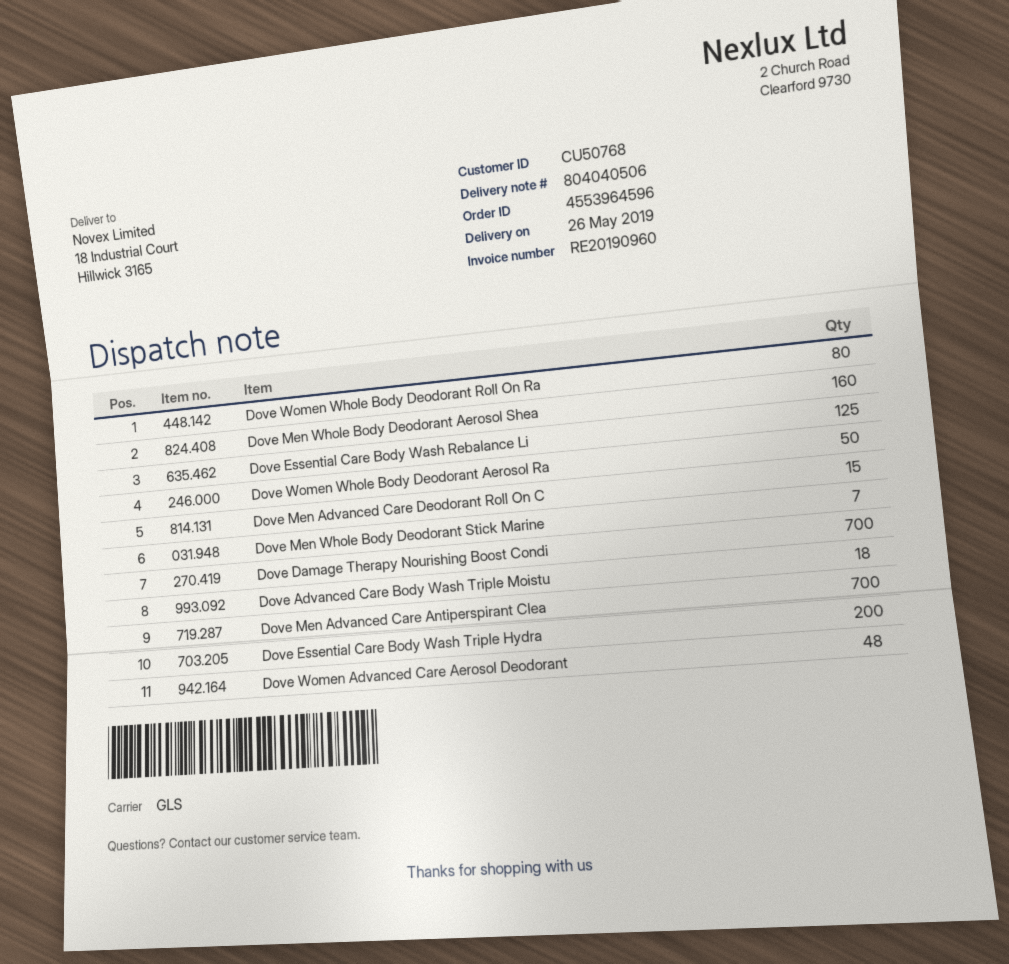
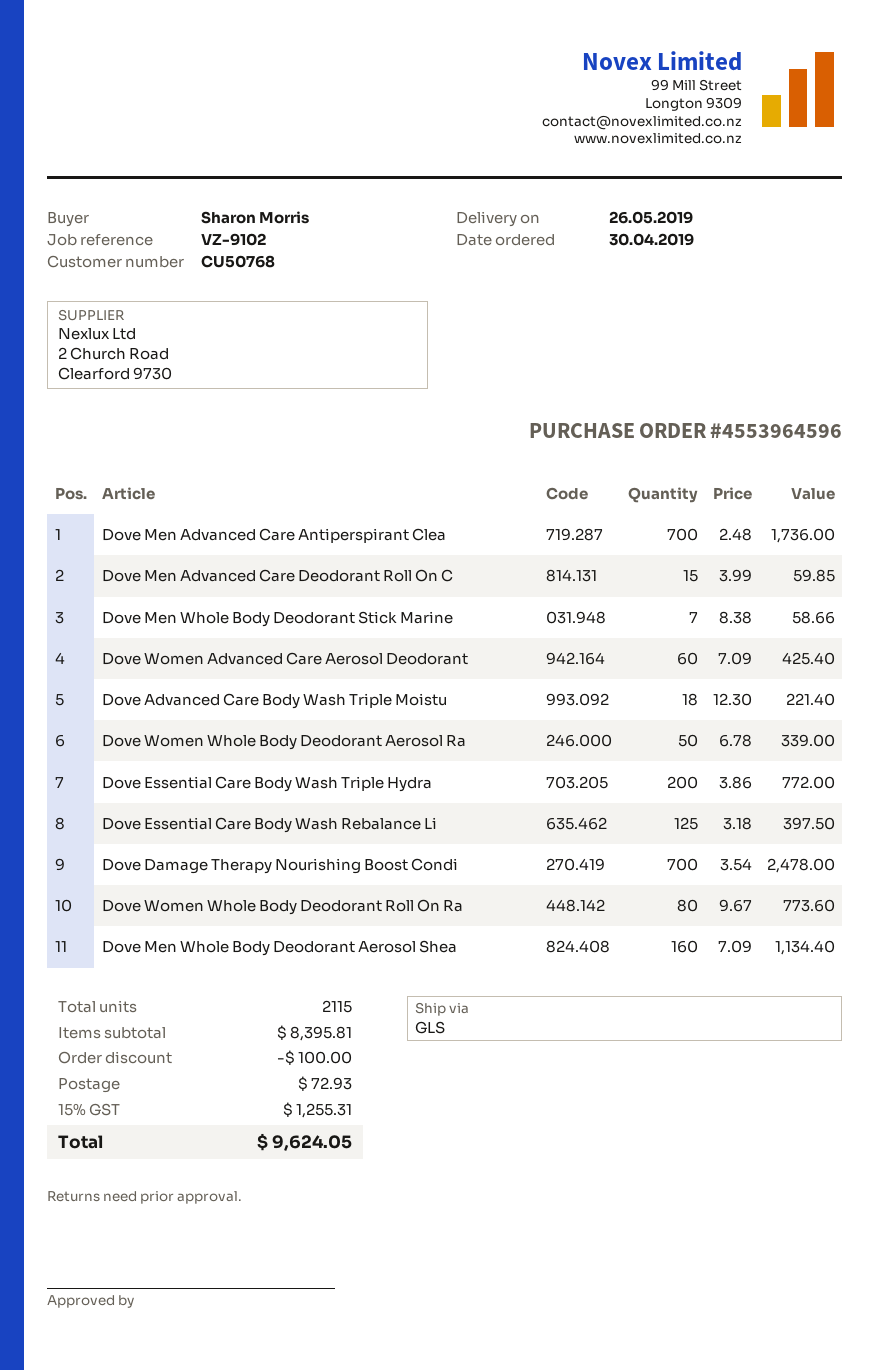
Dove Women Advanced Care Aerosol Deodorant: 48 -> 60

